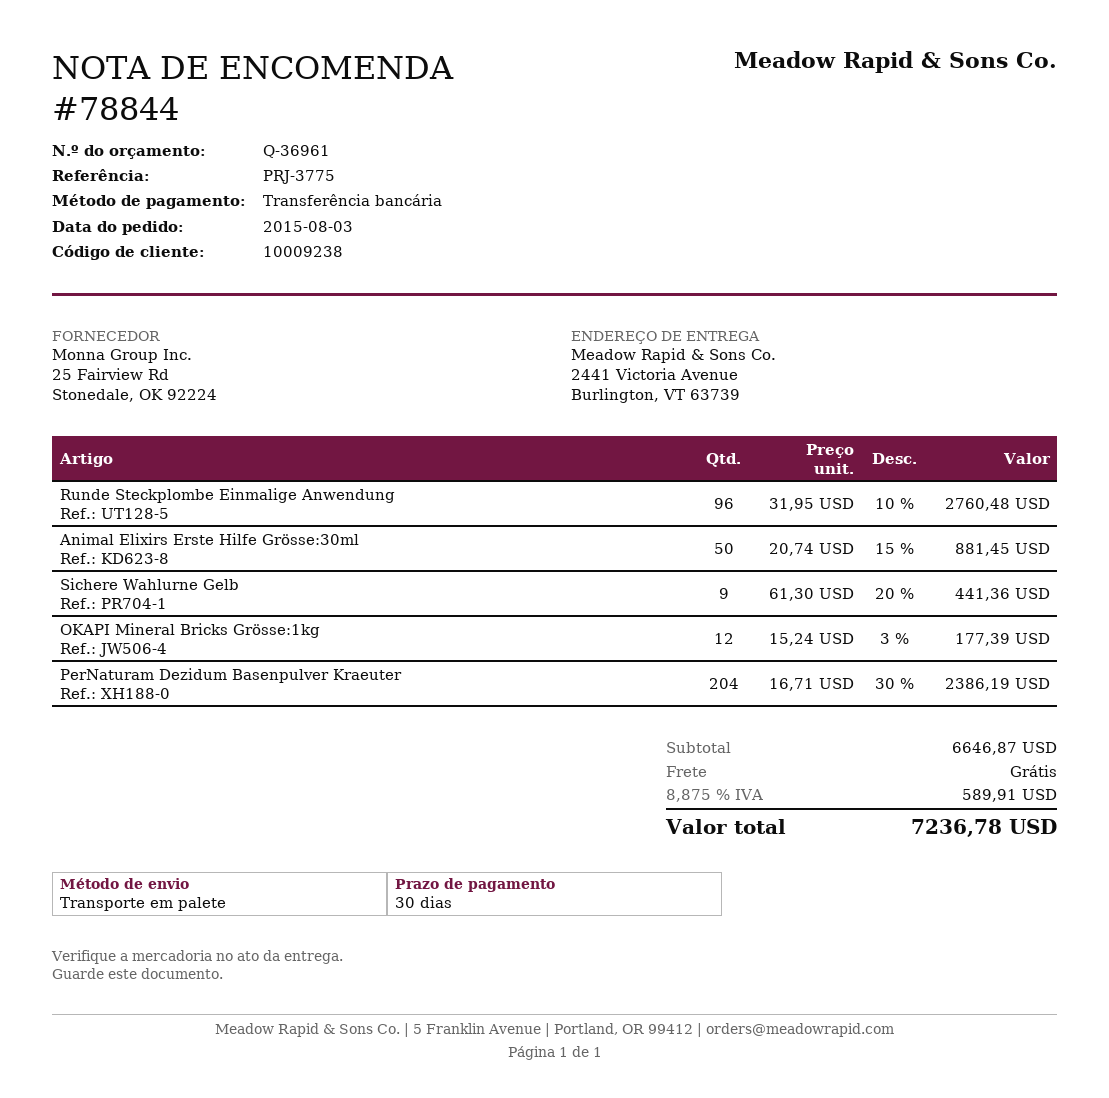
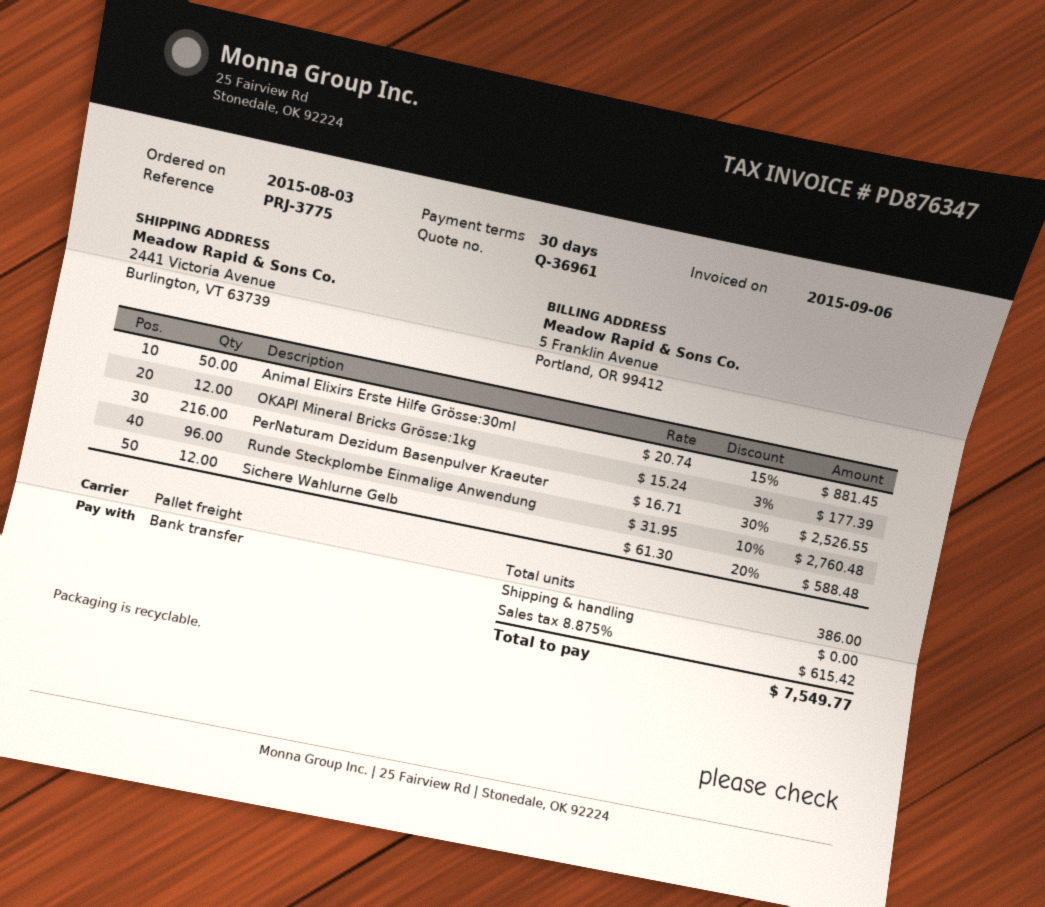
Sichere Wahlurne Gelb: 9 x 61.30 - 20% = 441.36 -> 12 x 61.30 - 20% = 588.48
PerNaturam Dezidum Basenpulver Kraeuter: 204 x 16.71 - 30% = 2386.19 -> 216 x 16.71 - 30% = 2526.55
tax: 8.875% = 589.91 -> 8.875% = 615.42
total: 7236.78 -> 7549.77

